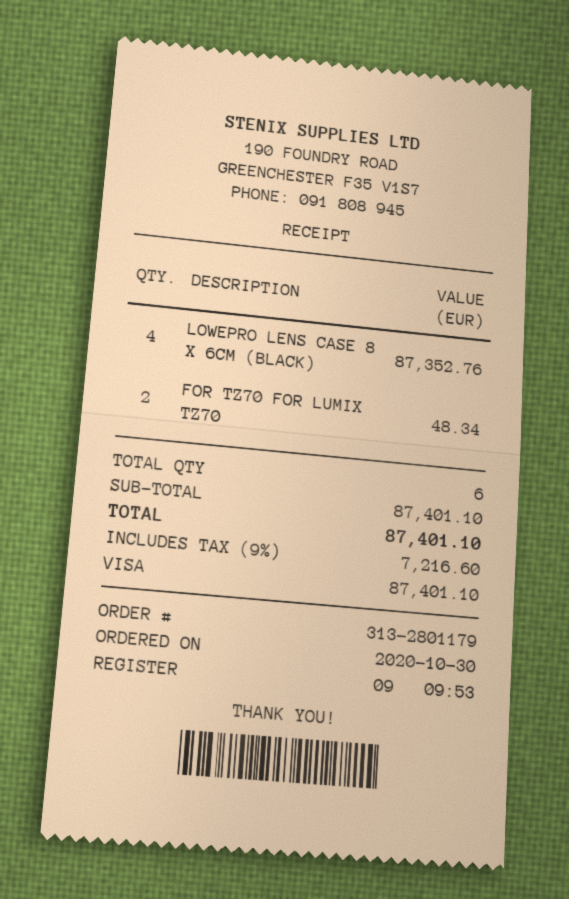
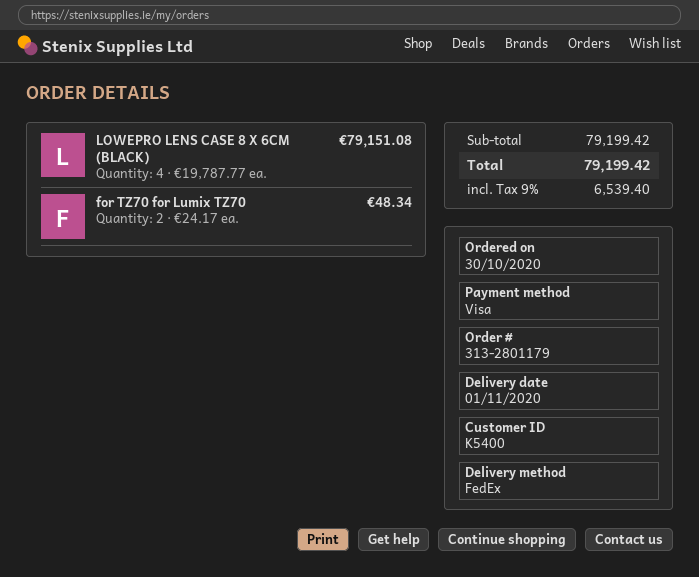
LOWEPRO LENS CASE 8 X 6CM (BLACK): 4 for 87352.76 -> 4 for 79151.08
subtotal: 87401.10 -> 79199.42
tax: 9% = 7216.60 -> 9% = 6539.40
total: 87401.10 -> 79199.42

